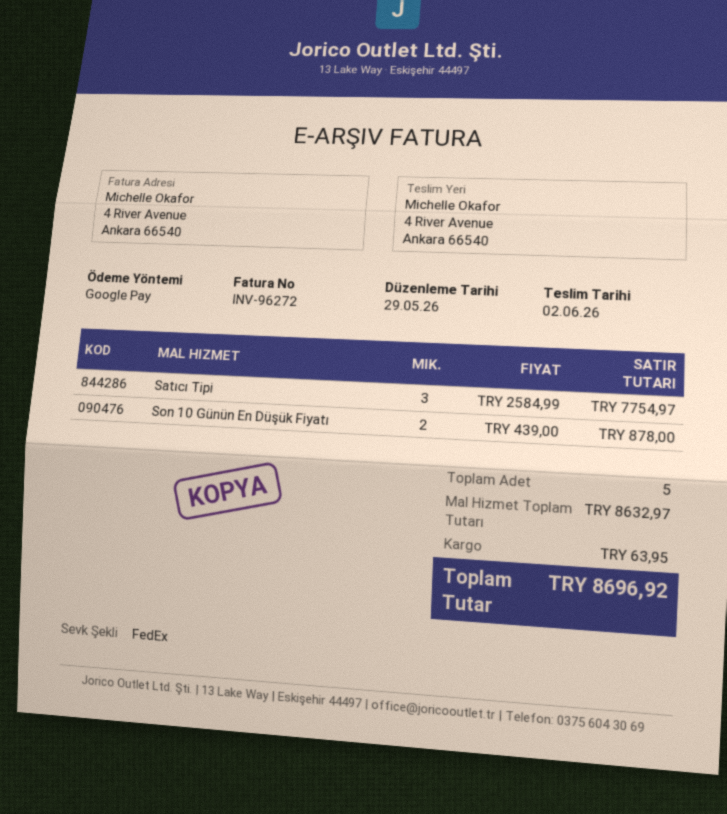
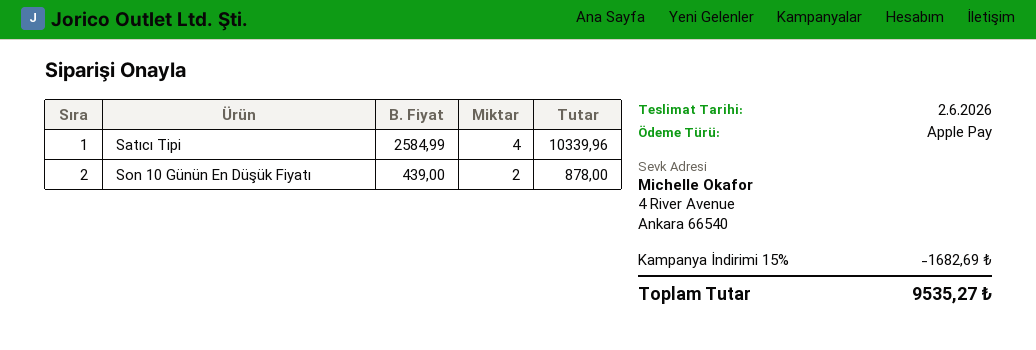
payment method: Google Pay -> Apple Pay
Satıcı Tipi: 3 x 2584.99 = 7754.97 -> 4 x 2584.99 = 10339.96
discount: none -> 15% = 1682.69
shipping: 63.95 -> none
total: 8696.92 -> 9535.27

